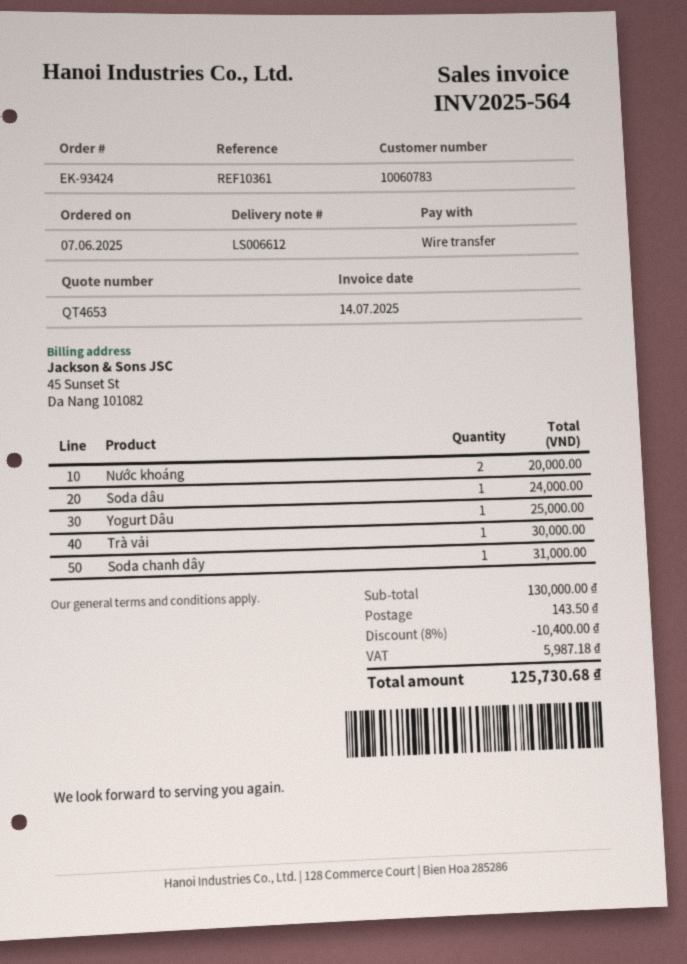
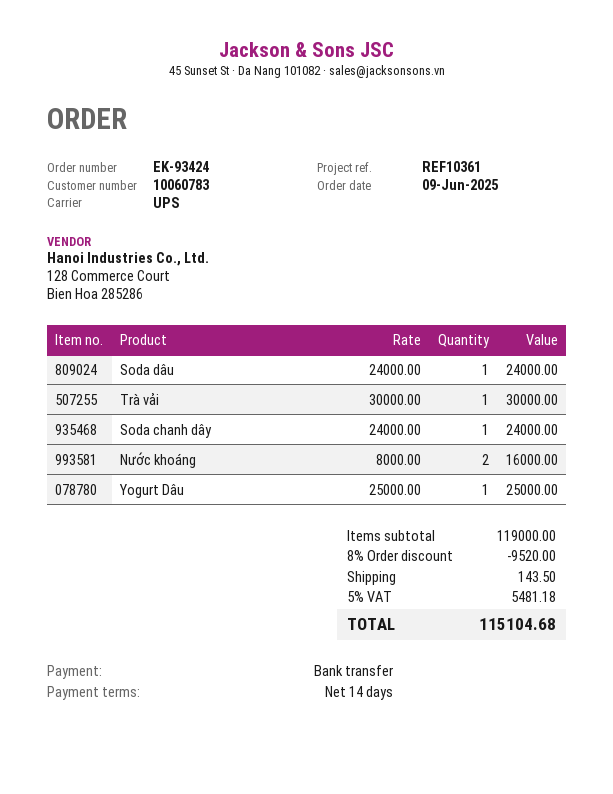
order date: 2025-06-07 -> 2025-06-09
Nước khoáng: 2 for 20000.00 -> 2 for 16000.00
Soda chanh dây: 1 for 31000.00 -> 1 for 24000.00
subtotal: 130000.00 -> 119000.00
discount: 8% = 10400.00 -> 8% = 9520.00
tax: 5987.18 -> 5481.18
total: 125730.68 -> 115104.68

